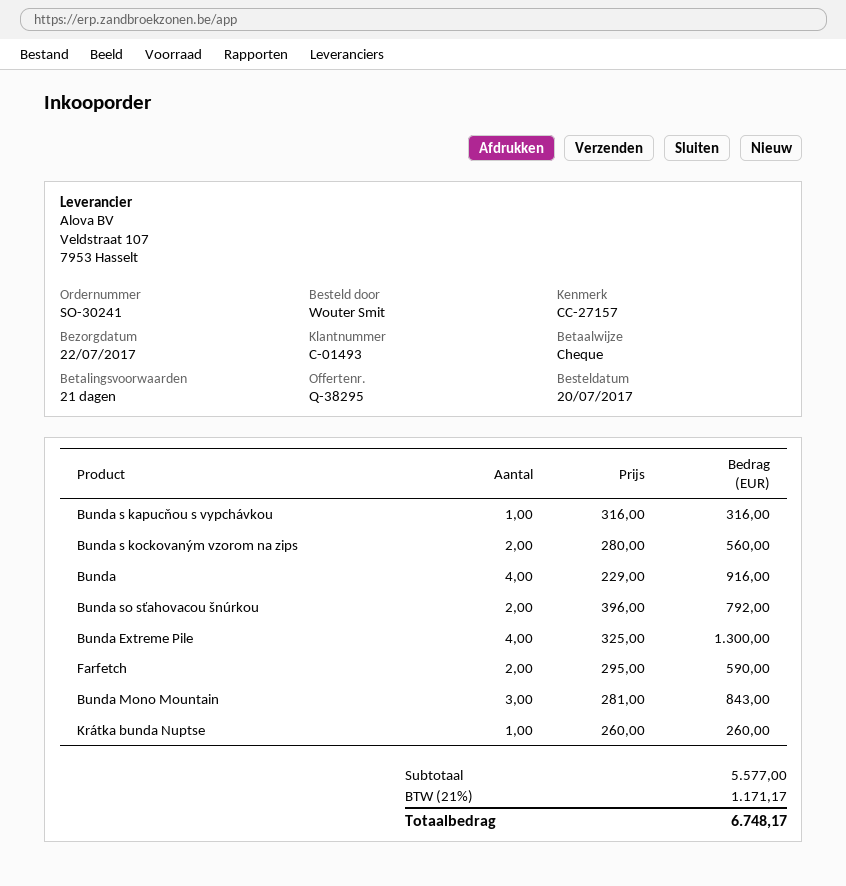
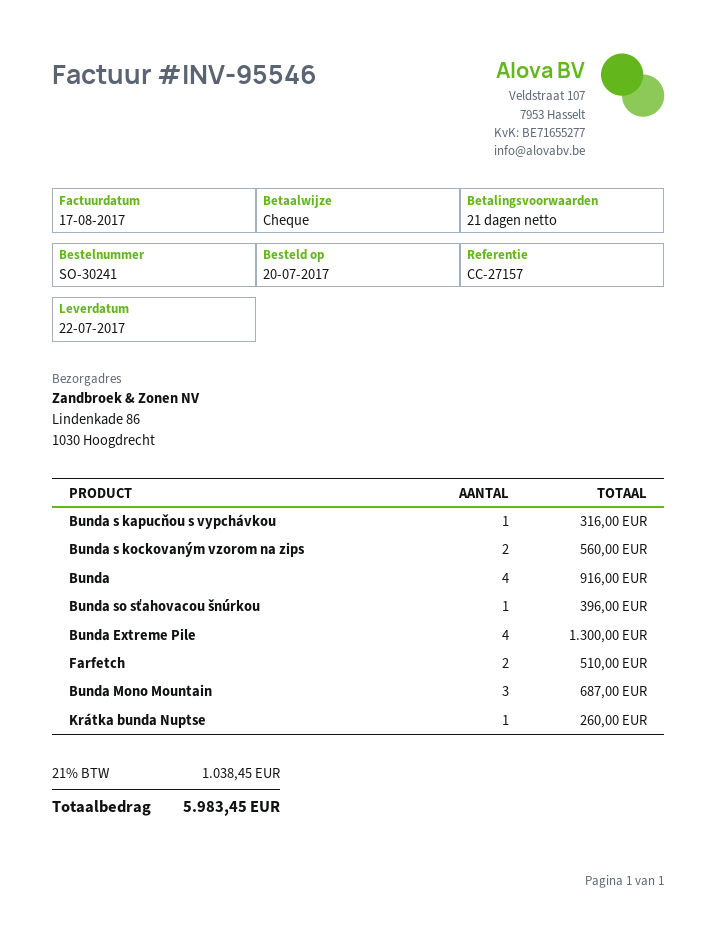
Bunda so sťahovacou šnúrkou: 2 for 792.00 -> 1 for 396.00
Farfetch: 2 for 590.00 -> 2 for 510.00
Bunda Mono Mountain: 3 for 843.00 -> 3 for 687.00
tax: 21% = 1171.17 -> 21% = 1038.45
total: 6748.17 -> 5983.45

